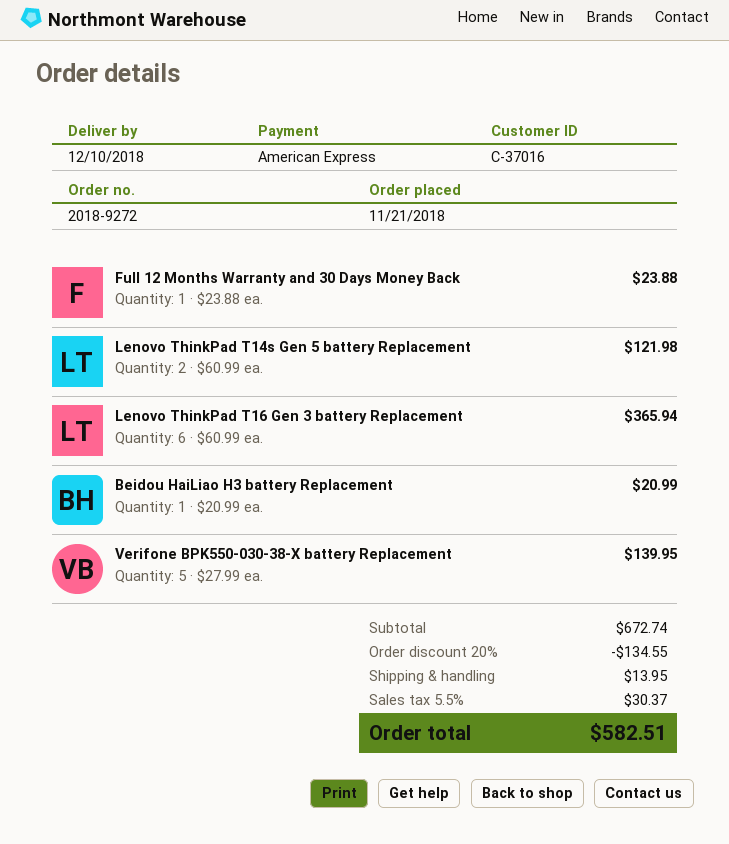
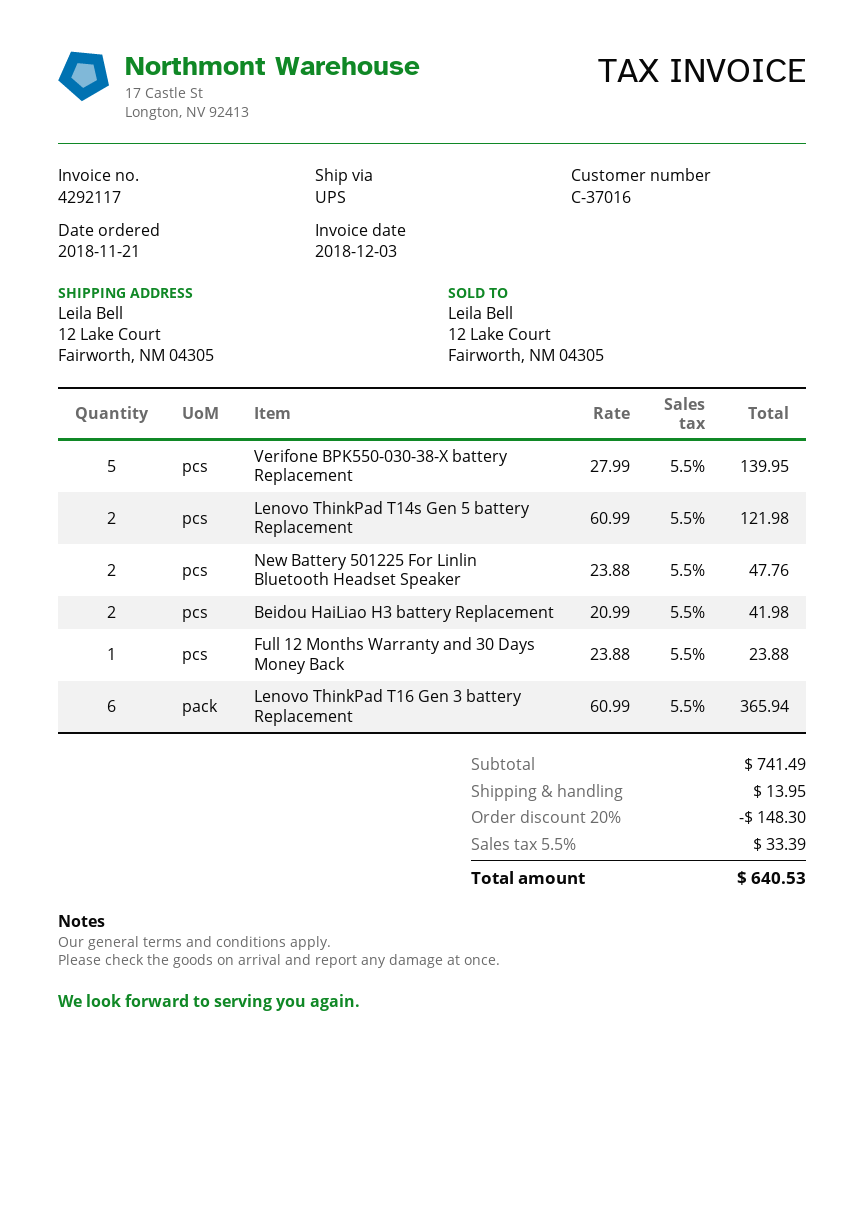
Beidou HaiLiao H3 battery Replacement: 1 x 20.99 = 20.99 -> 2 x 20.99 = 41.98
New Battery 501225 For Linlin Bluetooth Headset Speaker: none -> 2 x 23.88 = 47.76
subtotal: 672.74 -> 741.49
discount: 20% = 134.55 -> 20% = 148.30
tax: 5.5% = 30.37 -> 5.5% = 33.39
total: 582.51 -> 640.53

